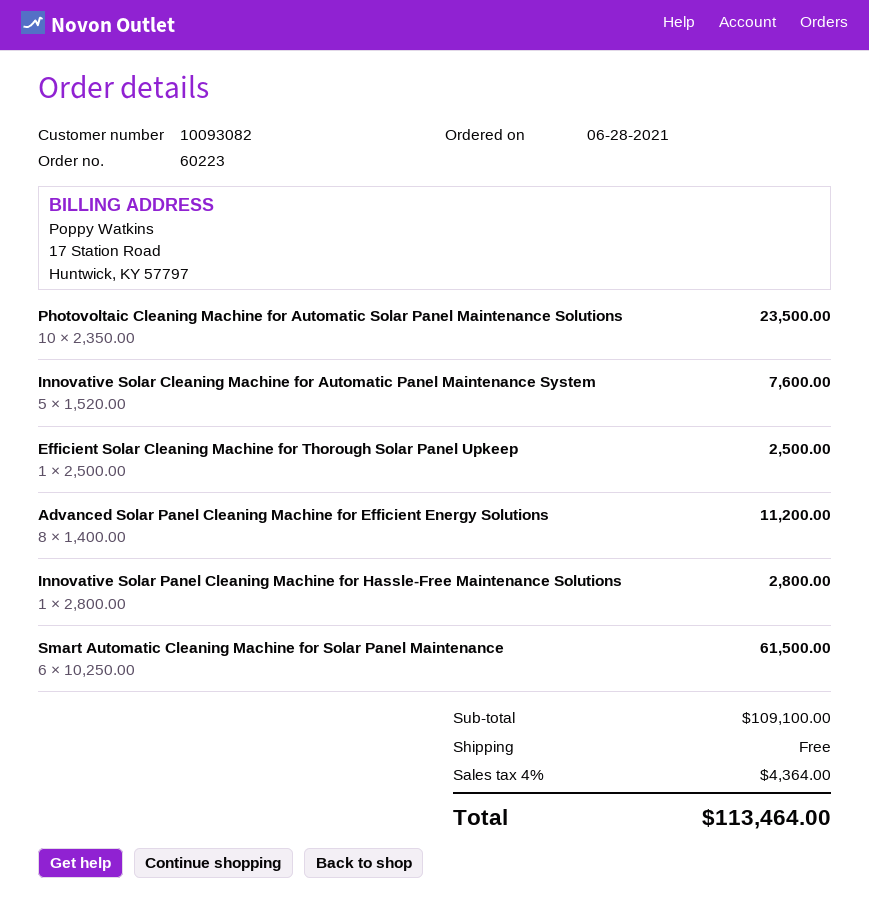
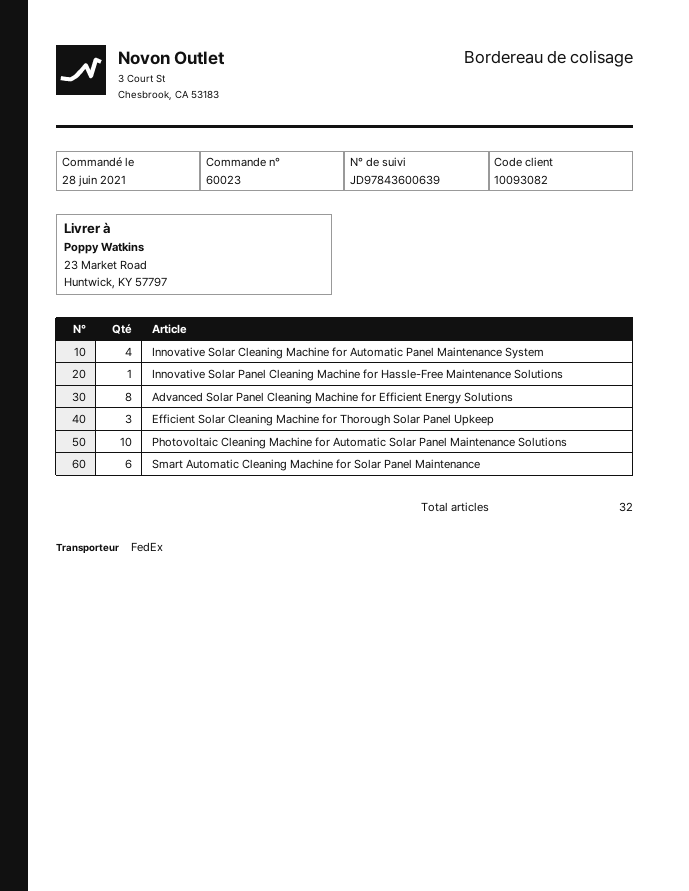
order number: 60223 -> 60023
Innovative Solar Cleaning Machine for Automatic Panel Maintenance System: 5 -> 4
Efficient Solar Cleaning Machine for Thorough Solar Panel Upkeep: 1 -> 3

